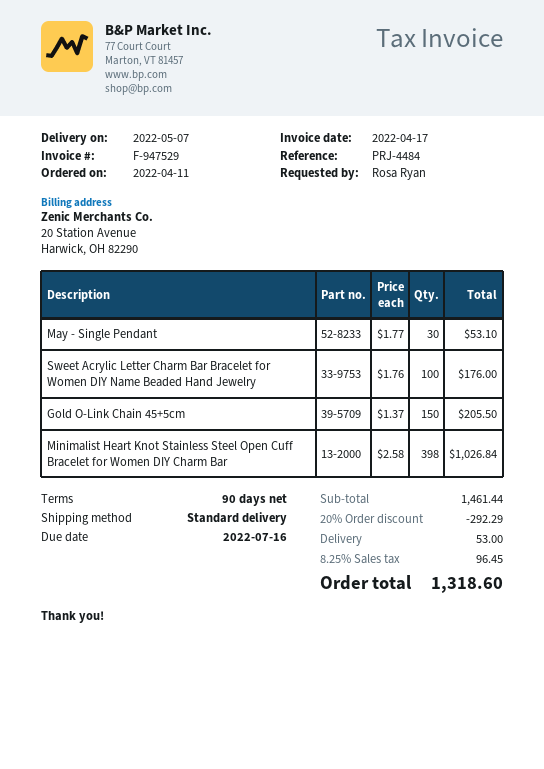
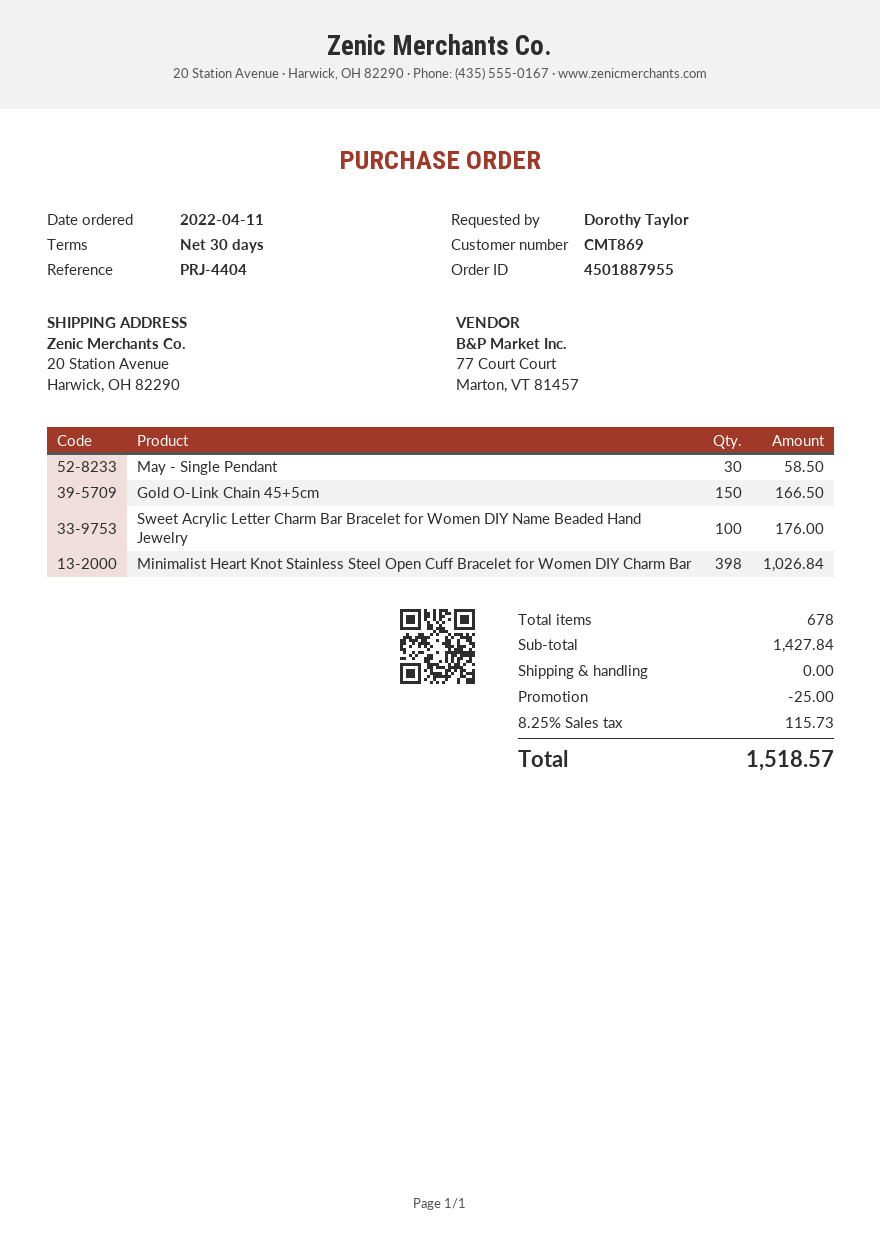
payment terms: 90 days -> 30 days
reference: PRJ-4484 -> PRJ-4404
ordered by: Rosa Ryan -> Dorothy Taylor
May - Single Pendant: 30 for 53.10 -> 30 for 58.50
Gold O-Link Chain 45+5cm: 150 for 205.50 -> 150 for 166.50
subtotal: 1461.44 -> 1427.84
discount: 292.29 -> 25.00
shipping: 53.00 -> 0.00
tax: 8.25% = 96.45 -> 8.25% = 115.73
total: 1318.60 -> 1518.57

